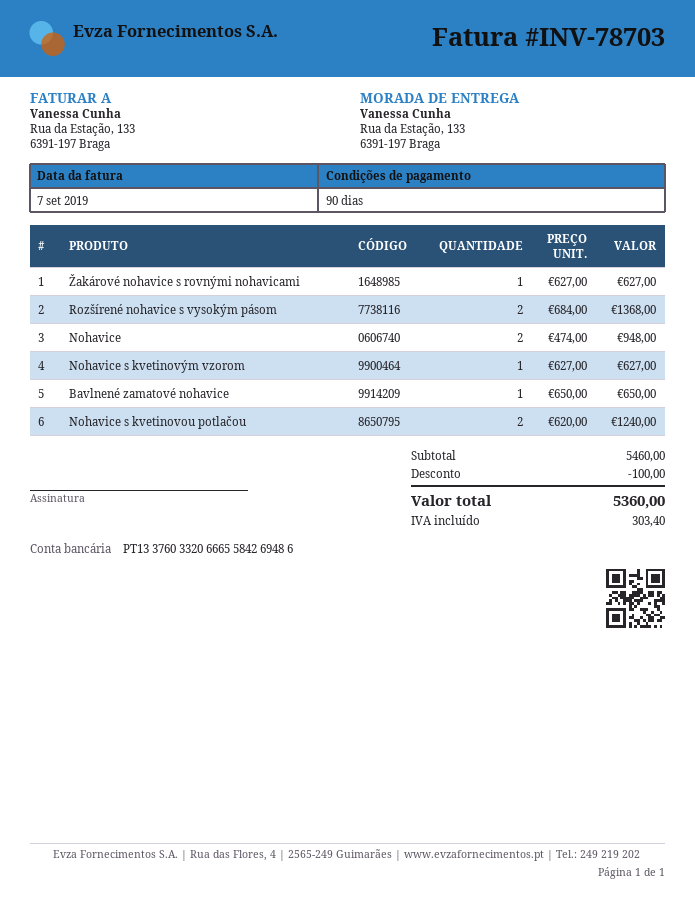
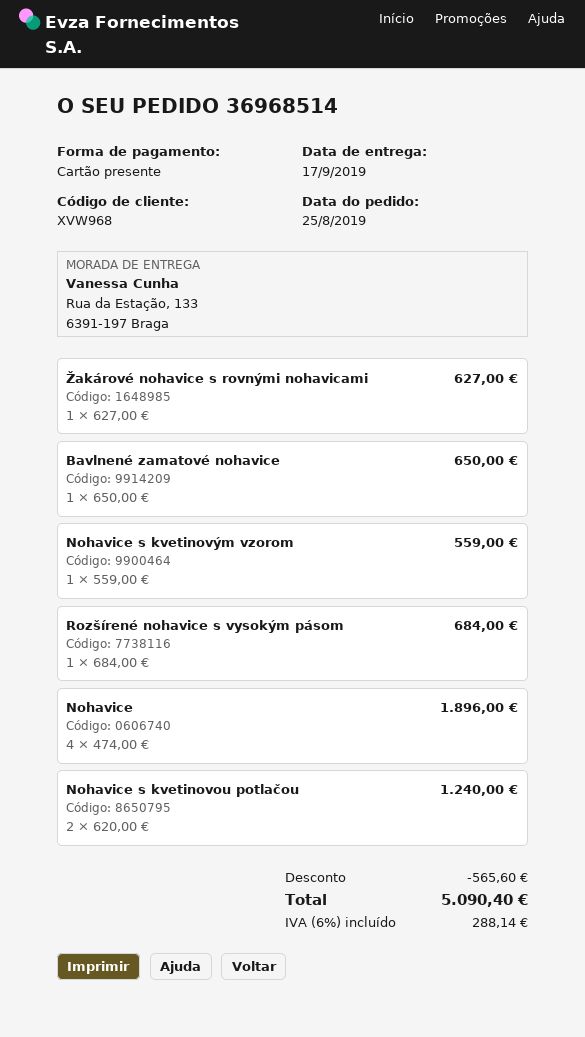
Rozšírené nohavice s vysokým pásom: 2 x 684.00 = 1368.00 -> 1 x 684.00 = 684.00
Nohavice: 2 x 474.00 = 948.00 -> 4 x 474.00 = 1896.00
Nohavice s kvetinovým vzorom: 1 x 627.00 = 627.00 -> 1 x 559.00 = 559.00
discount: 100.00 -> 565.60
tax: 303.40 -> 288.14
total: 5360.00 -> 5090.40

